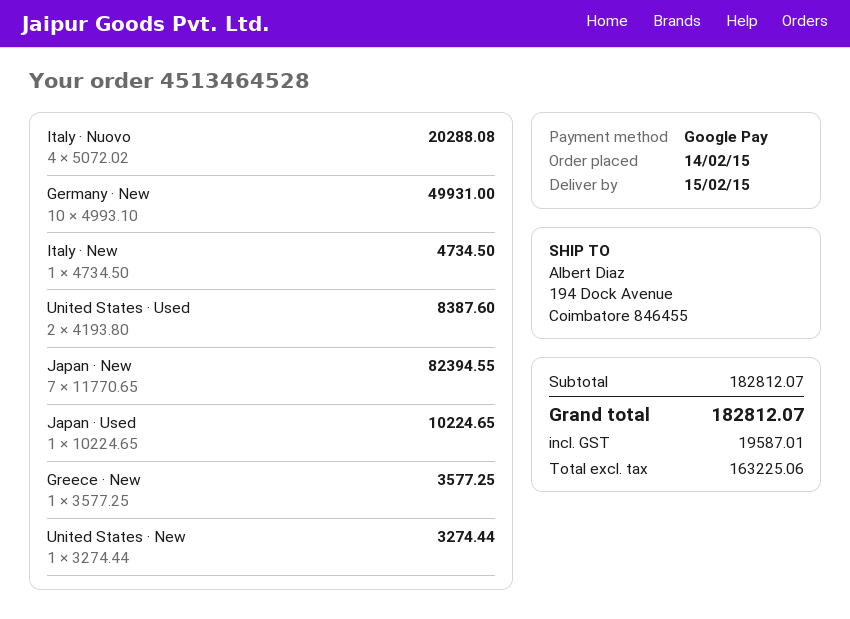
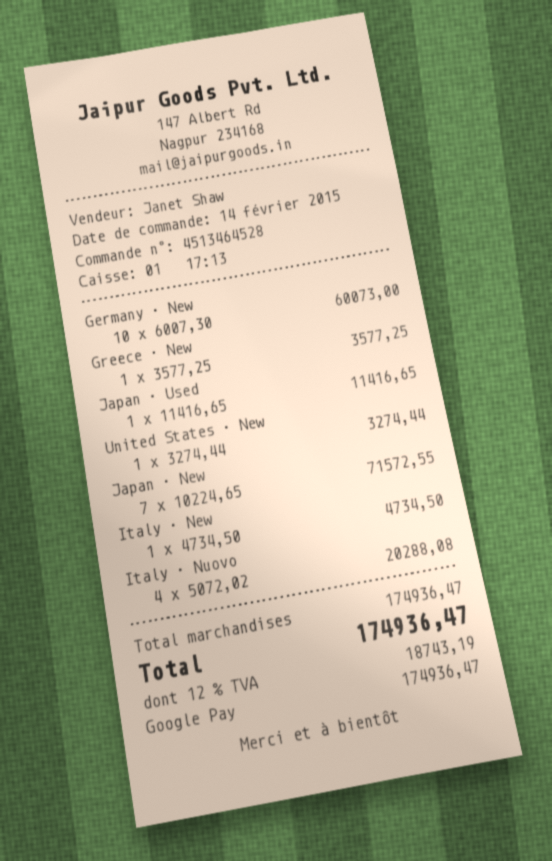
Germany · New: 10 x 4993.10 = 49931.00 -> 10 x 6007.30 = 60073.00
United States · Used: 2 x 4193.80 = 8387.60 -> none
Japan · New: 7 x 11770.65 = 82394.55 -> 7 x 10224.65 = 71572.55
Japan · Used: 1 x 10224.65 = 10224.65 -> 1 x 11416.65 = 11416.65
subtotal: 182812.07 -> 174936.47
tax: 19587.01 -> 18743.19
total: 182812.07 -> 174936.47

